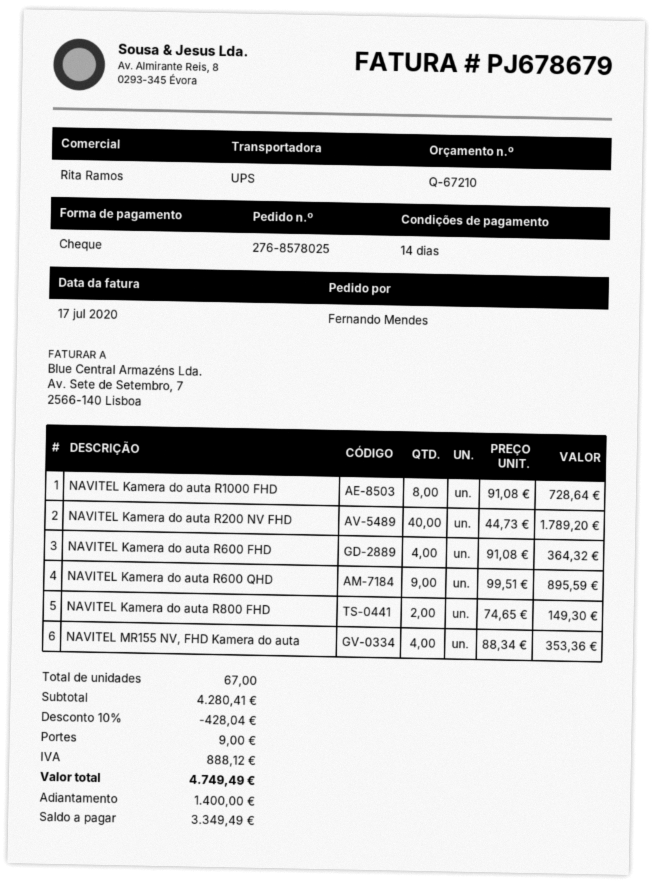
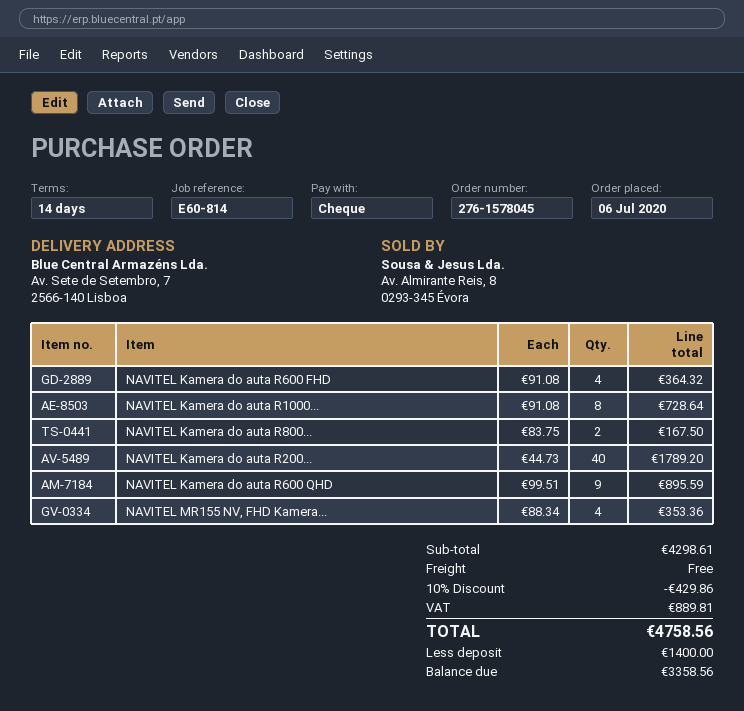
order number: 276-8578025 -> 276-1578045
NAVITEL Kamera do auta R800 FHD: 2 x 74.65 = 149.30 -> 2 x 83.75 = 167.50
subtotal: 4280.41 -> 4298.61
discount: 10% = 428.04 -> 10% = 429.86
shipping: 9.00 -> 0.00
tax: 888.12 -> 889.81
total: 4749.49 -> 4758.56
balance: 3349.49 -> 3358.56

